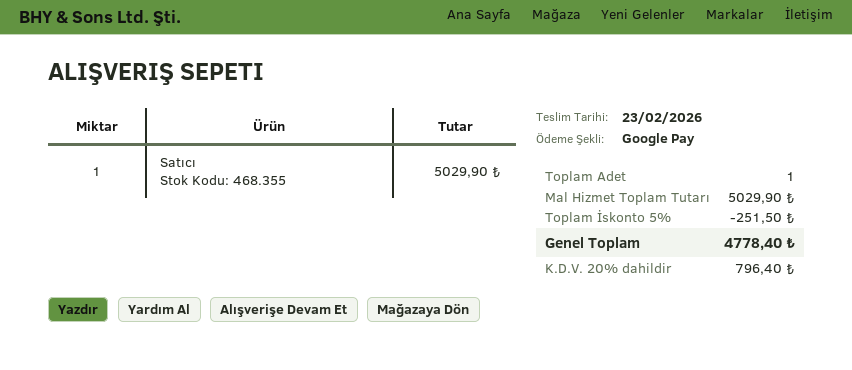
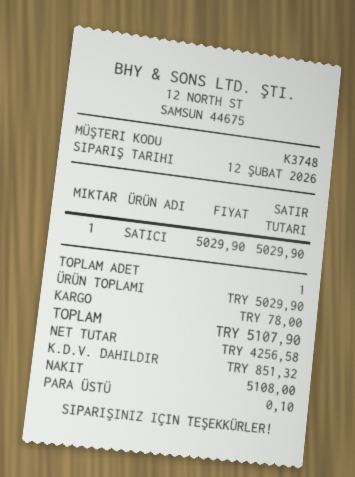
payment method: Google Pay -> cash
discount: 5% = 251.50 -> none
shipping: none -> 78.00
tax: 796.40 -> 851.32
total: 4778.40 -> 5107.90

